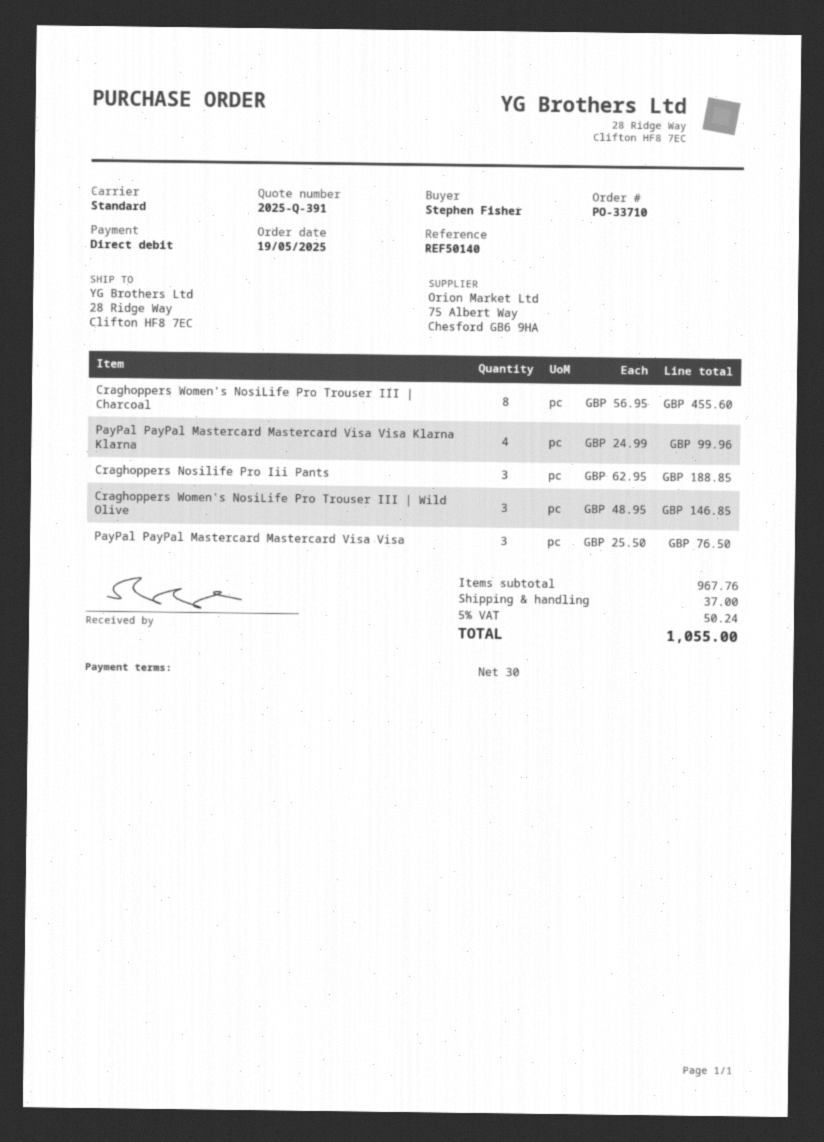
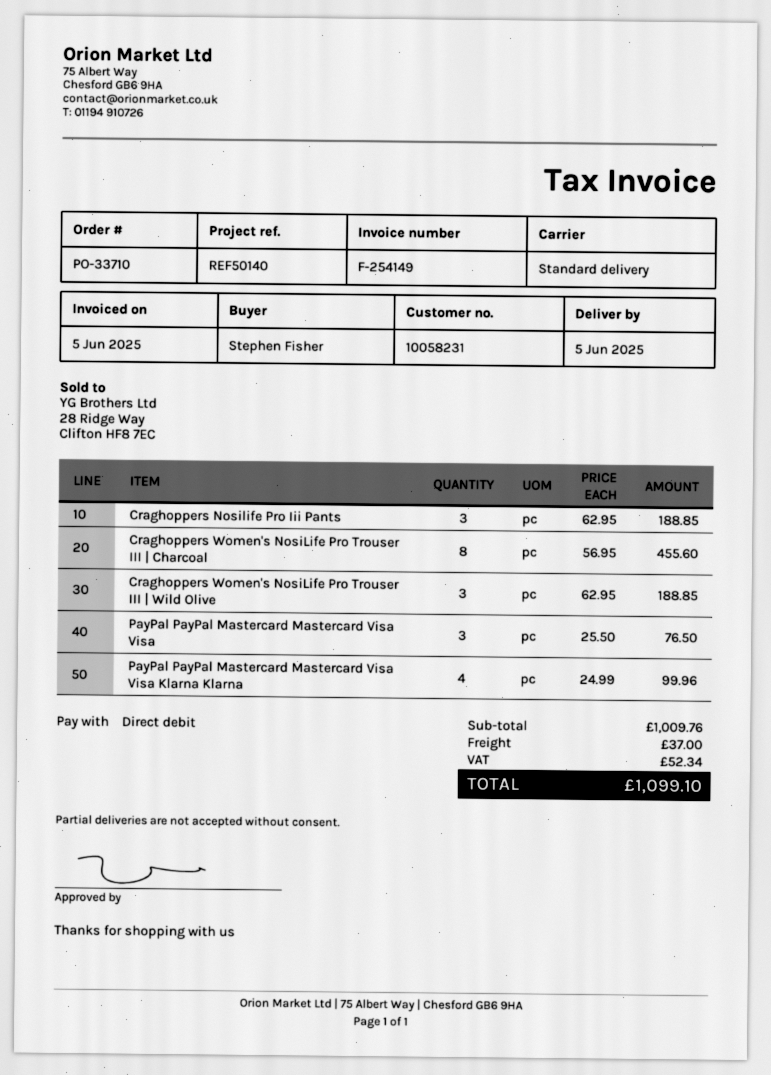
Craghoppers Women's NosiLife Pro Trouser III | Wild Olive: 3 x 48.95 = 146.85 -> 3 x 62.95 = 188.85
subtotal: 967.76 -> 1009.76
tax: 50.24 -> 52.34
total: 1055.00 -> 1099.10

